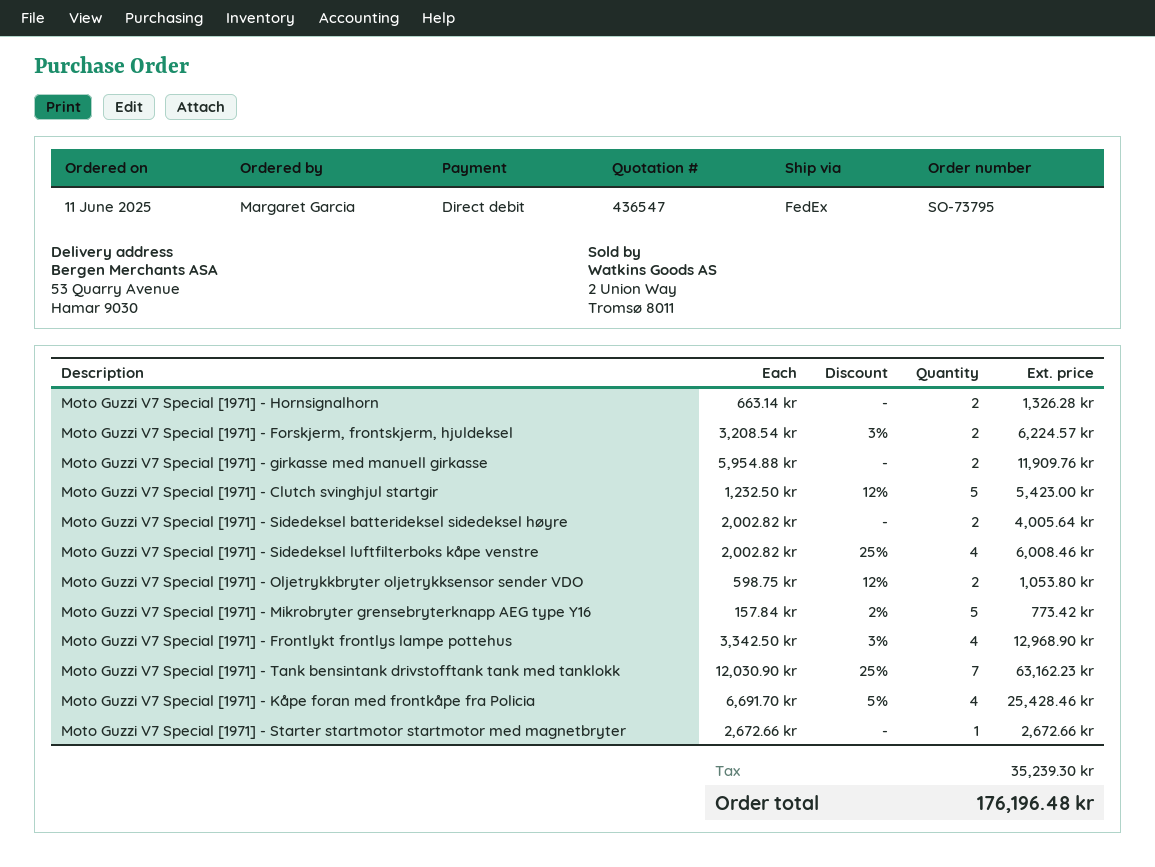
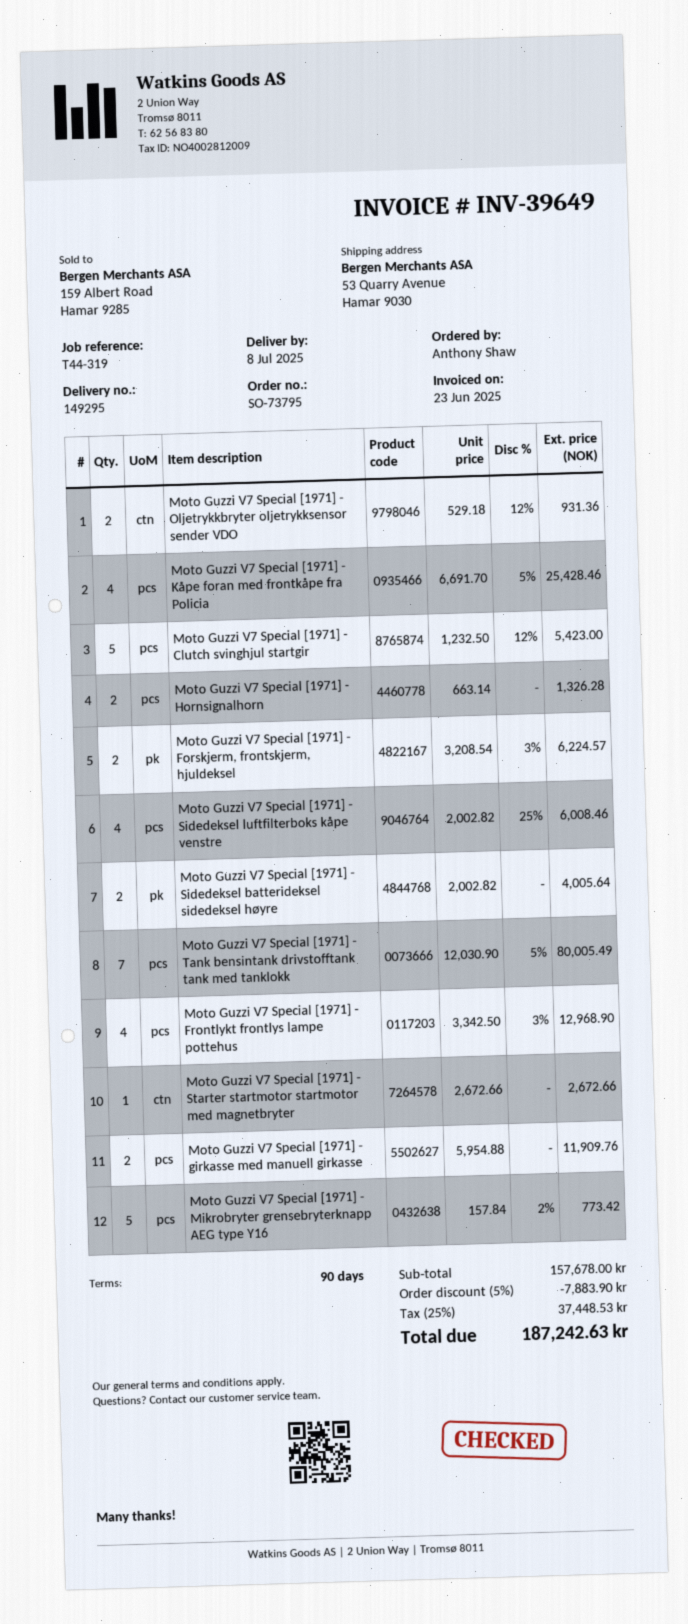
ordered by: Margaret Garcia -> Anthony Shaw
Moto Guzzi V7 Special [1971] - Oljetrykkbryter oljetrykksensor sender VDO: 2 x 598.75 - 12% = 1053.80 -> 2 x 529.18 - 12% = 931.36
Moto Guzzi V7 Special [1971] - Tank bensintank drivstofftank tank med tanklokk: 7 x 12030.90 - 25% = 63162.23 -> 7 x 12030.90 - 5% = 80005.49
discount: none -> 5% = 7883.90
tax: 35239.30 -> 37448.53
total: 176196.48 -> 187242.63

